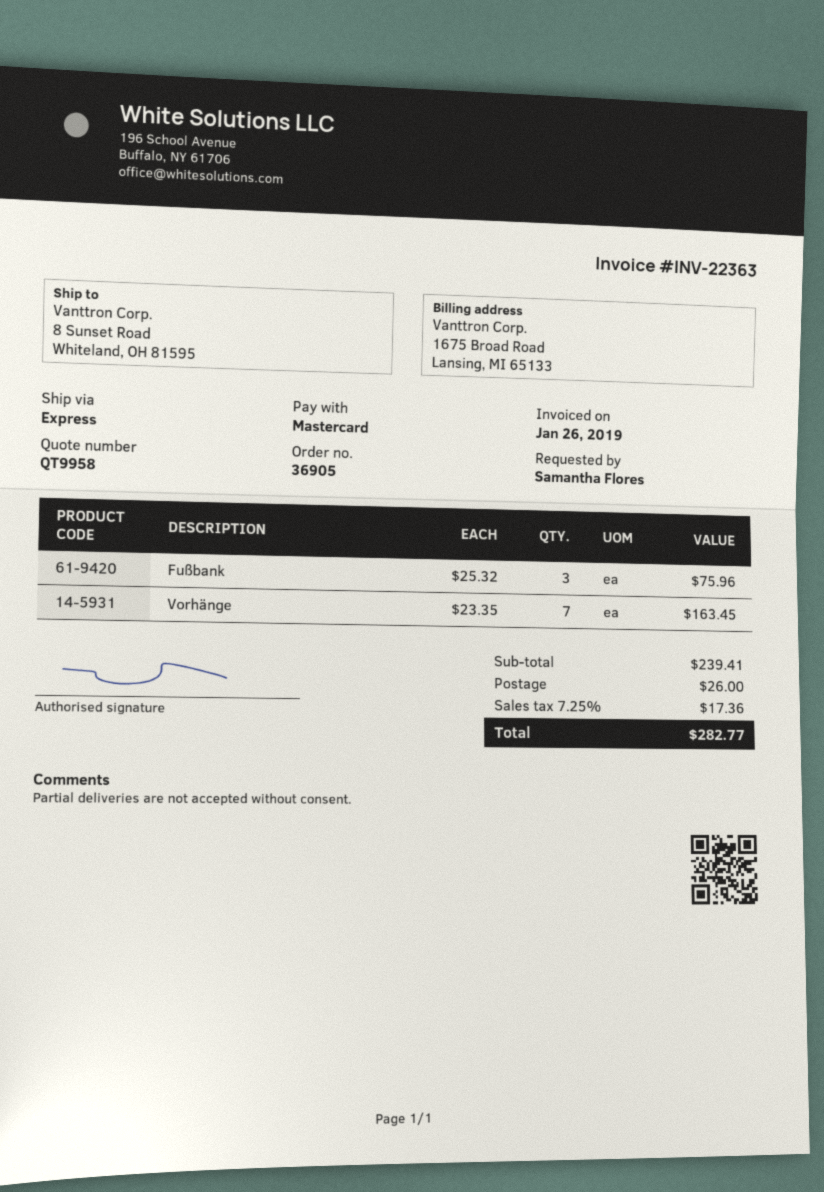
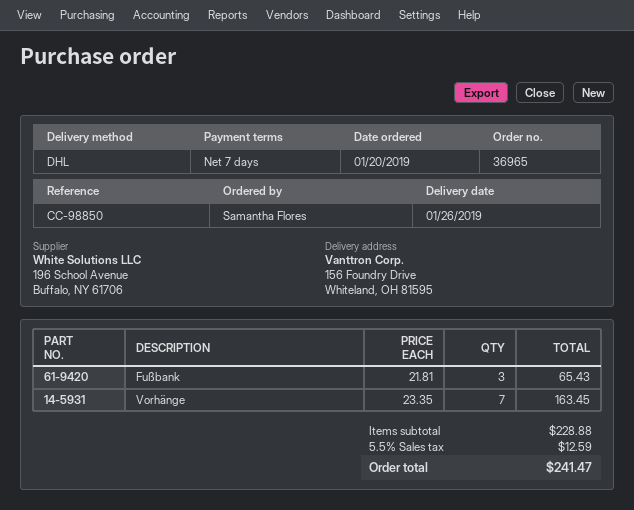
order number: 36905 -> 36965
shipping method: express -> DHL
ship to: 8 Sunset Road, Whiteland, OH 81595 -> 156 Foundry Drive, Whiteland, OH 81595
Fußbank: 3 x 25.32 = 75.96 -> 3 x 21.81 = 65.43
subtotal: 239.41 -> 228.88
shipping: 26.00 -> none
tax: 7.25% = 17.36 -> 5.5% = 12.59
total: 282.77 -> 241.47

